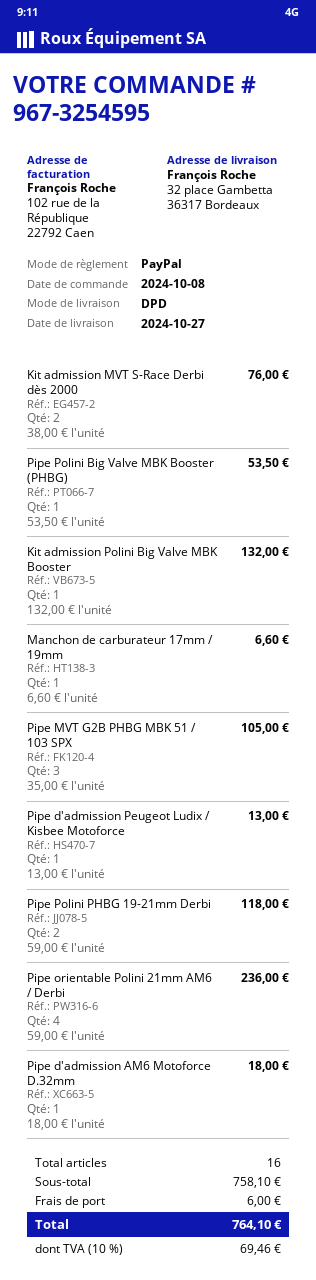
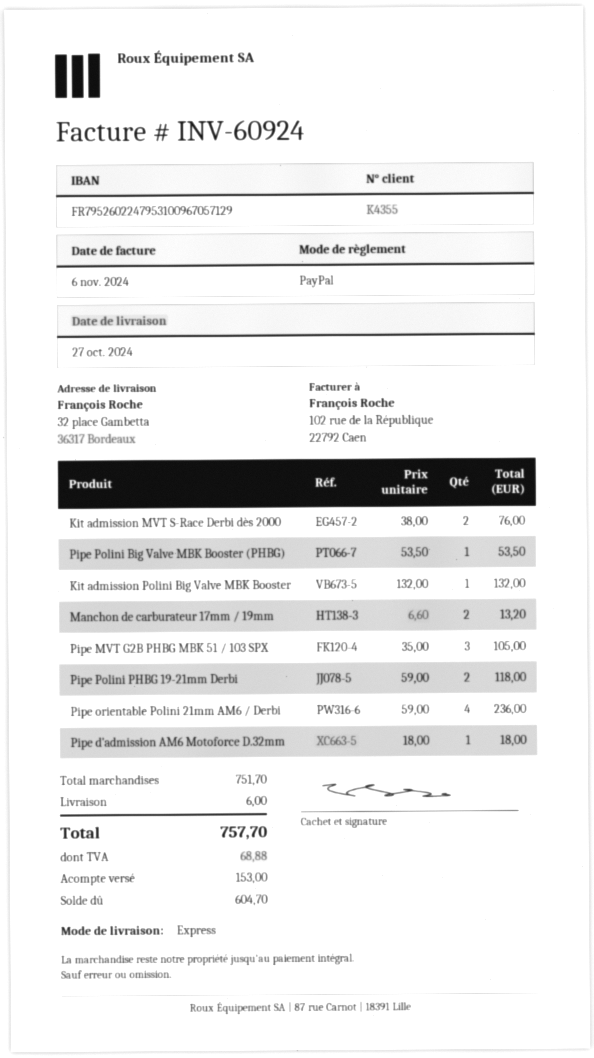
shipping method: DPD -> express
Manchon de carburateur 17mm / 19mm: 1 x 6.60 = 6.60 -> 2 x 6.60 = 13.20
Pipe d'admission Peugeot Ludix / Kisbee Motoforce: 1 x 13.00 = 13.00 -> none
subtotal: 758.10 -> 751.70
tax: 69.46 -> 68.88
total: 764.10 -> 757.70

